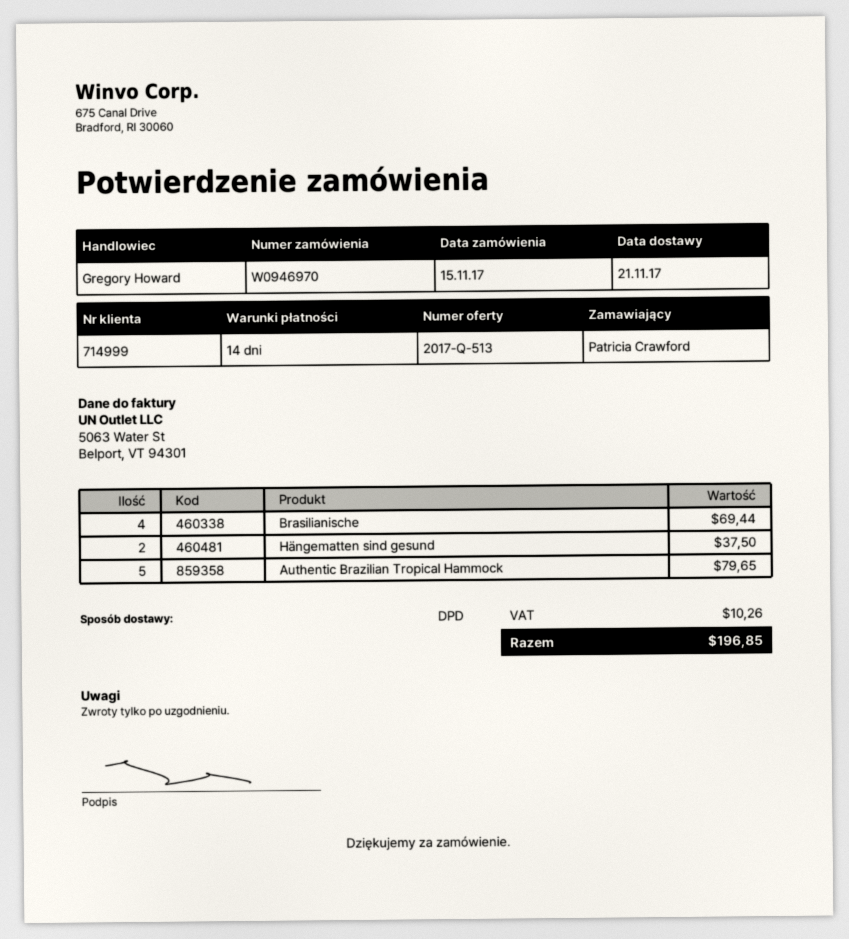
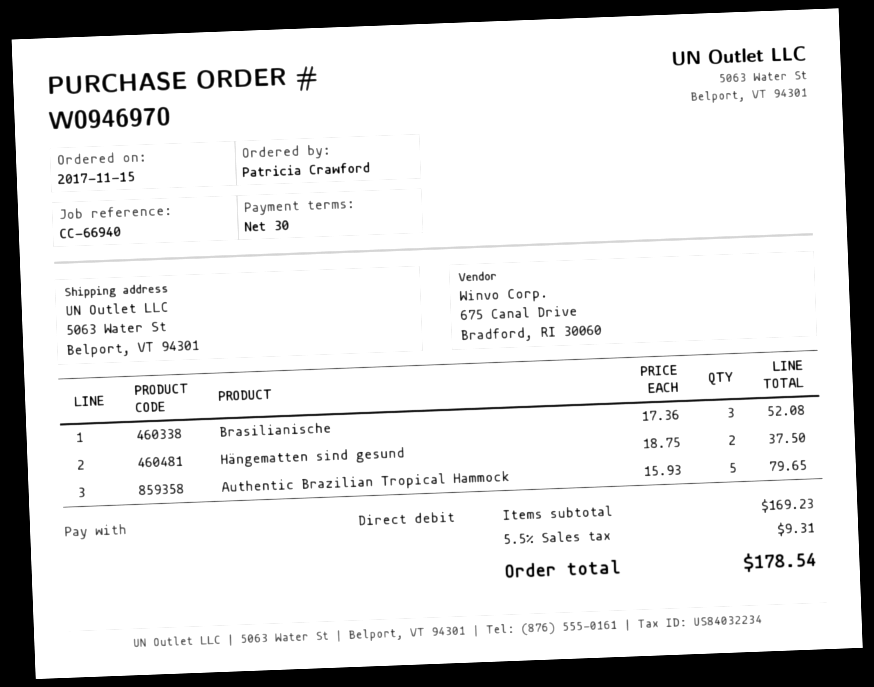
payment terms: 14 days -> 30 days
Brasilianische: 4 for 69.44 -> 3 for 52.08
tax: 10.26 -> 9.31
total: 196.85 -> 178.54

